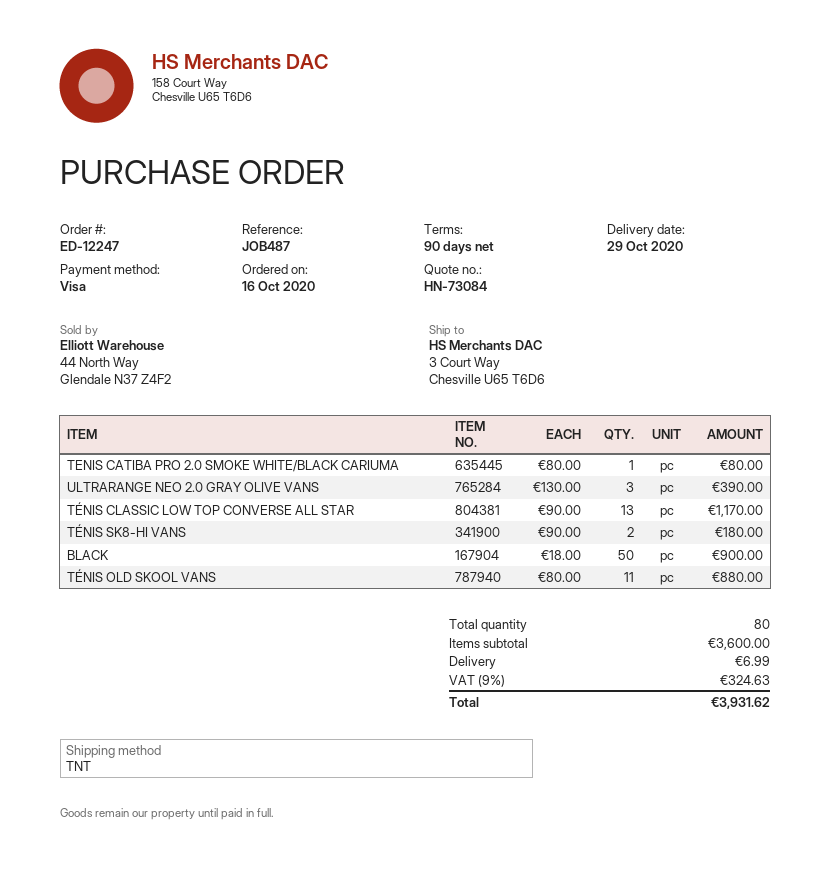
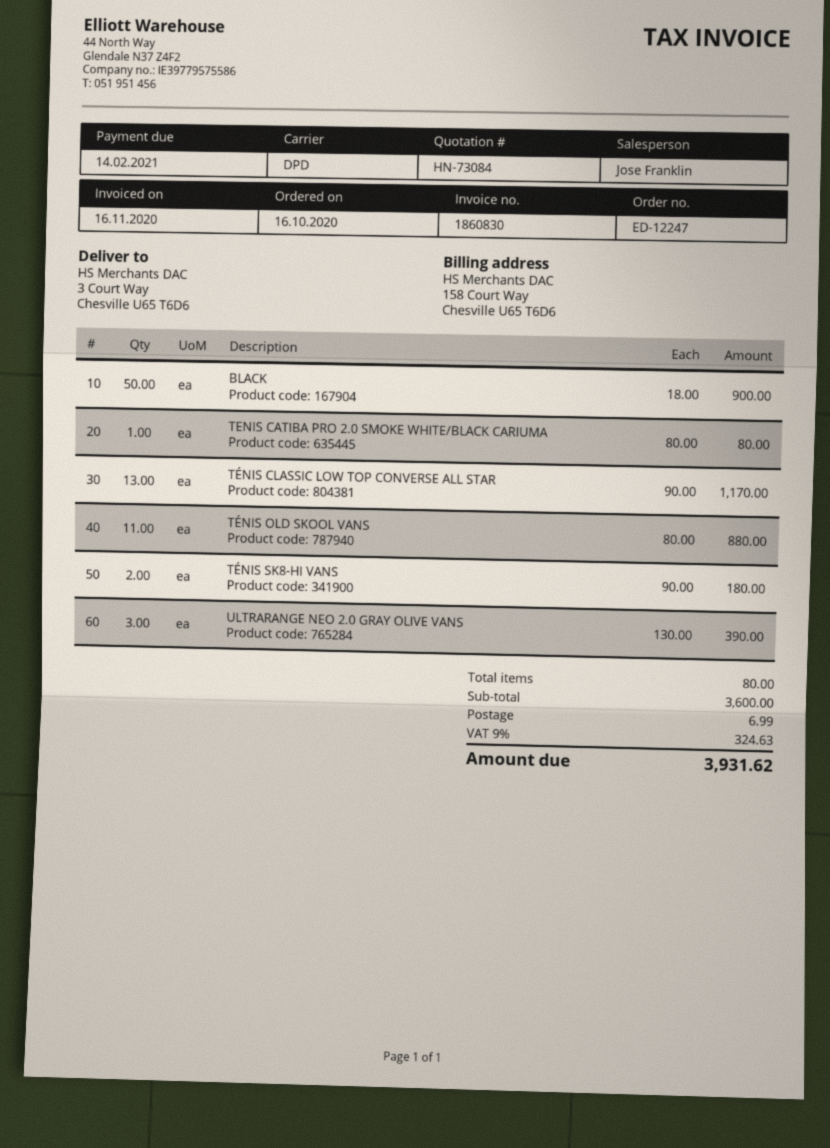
shipping method: TNT -> DPD

